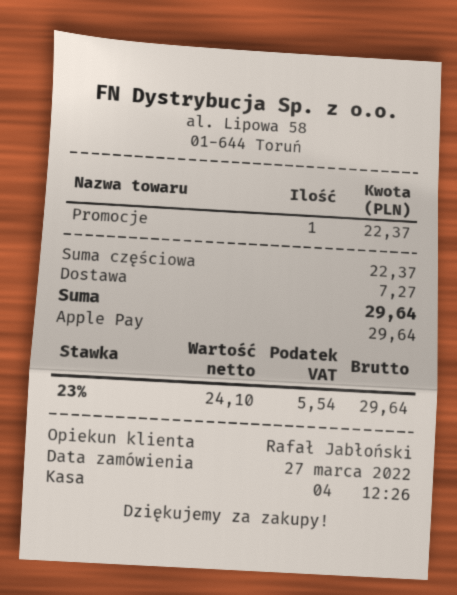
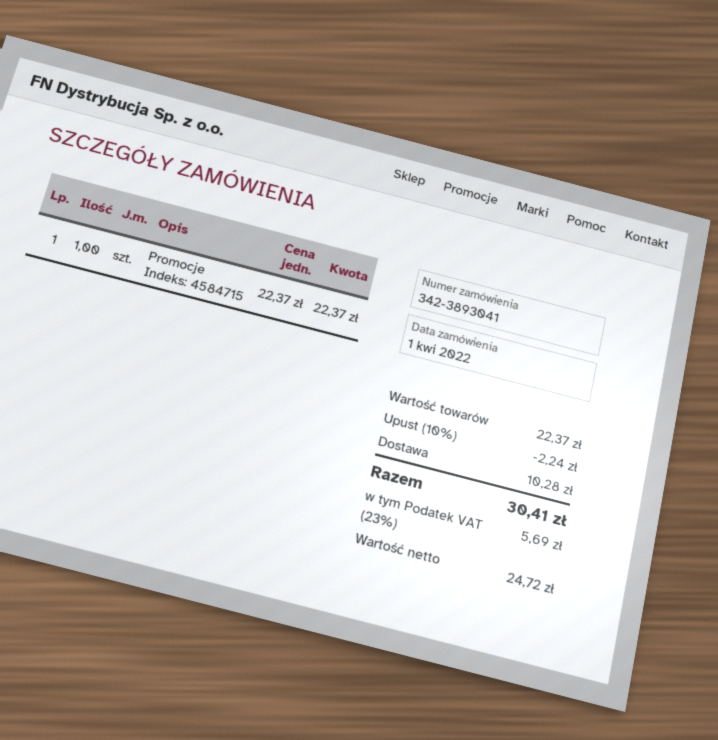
order date: 2022-03-27 -> 2022-04-01
discount: none -> 10% = 2.24
shipping: 7.27 -> 10.28
net: 24.10 -> 24.72
tax: 23% = 5.54 -> 23% = 5.69
total: 29.64 -> 30.41

